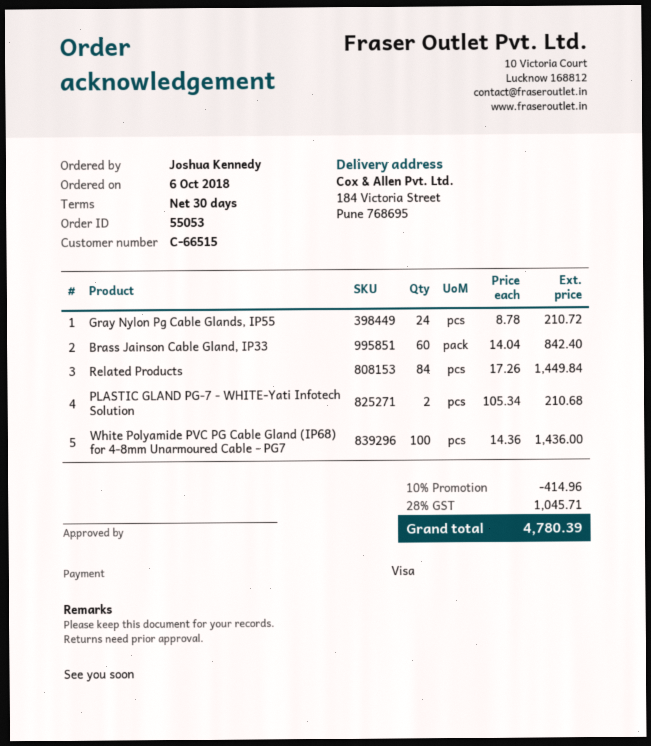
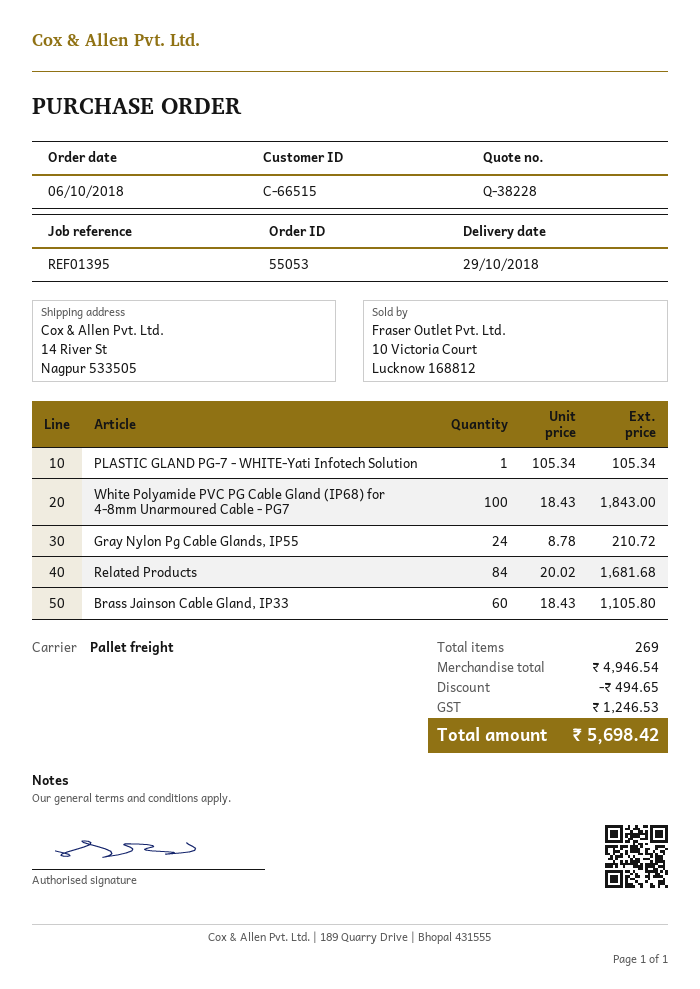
ship to: 184 Victoria Street, Pune 768695 -> 14 River St, Nagpur 533505
Brass Jainson Cable Gland, IP33: 60 x 14.04 = 842.40 -> 60 x 18.43 = 1105.80
Related Products: 84 x 17.26 = 1449.84 -> 84 x 20.02 = 1681.68
PLASTIC GLAND PG-7 - WHITE-Yati Infotech Solution: 2 x 105.34 = 210.68 -> 1 x 105.34 = 105.34
White Polyamide PVC PG Cable Gland (IP68) for 4-8mm Unarmoured Cable - PG7: 100 x 14.36 = 1436.00 -> 100 x 18.43 = 1843.00
discount: 414.96 -> 494.65
tax: 1045.71 -> 1246.53
total: 4780.39 -> 5698.42

